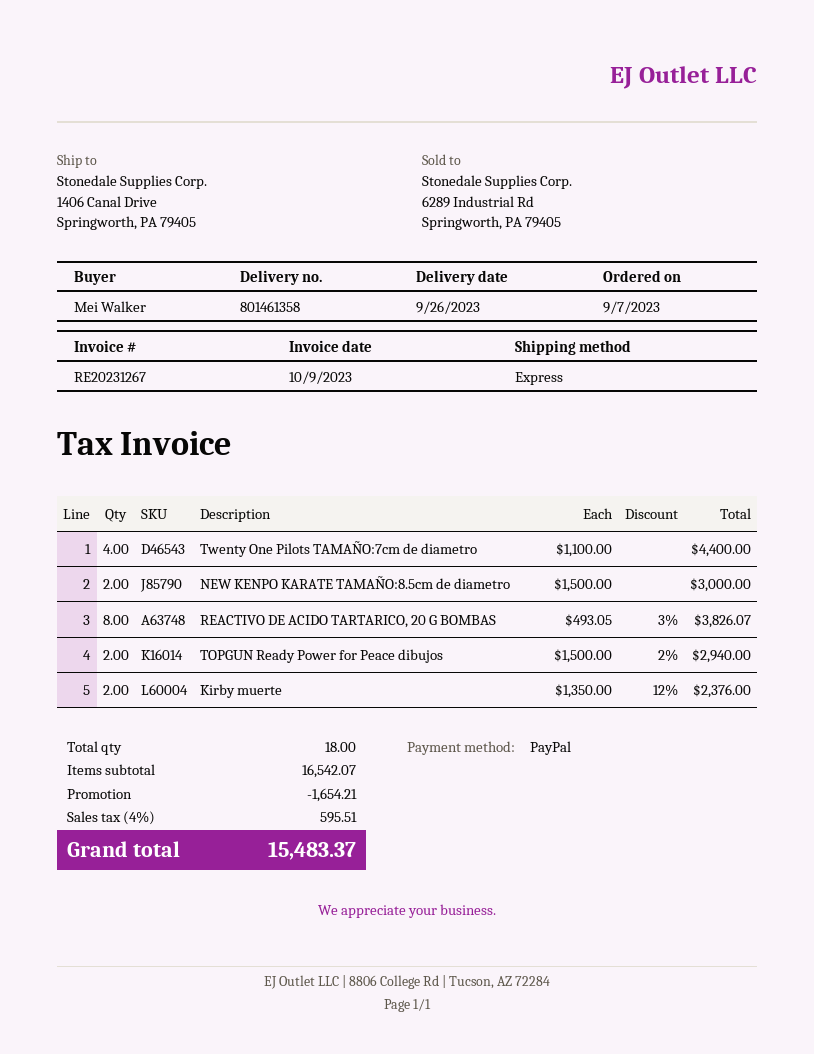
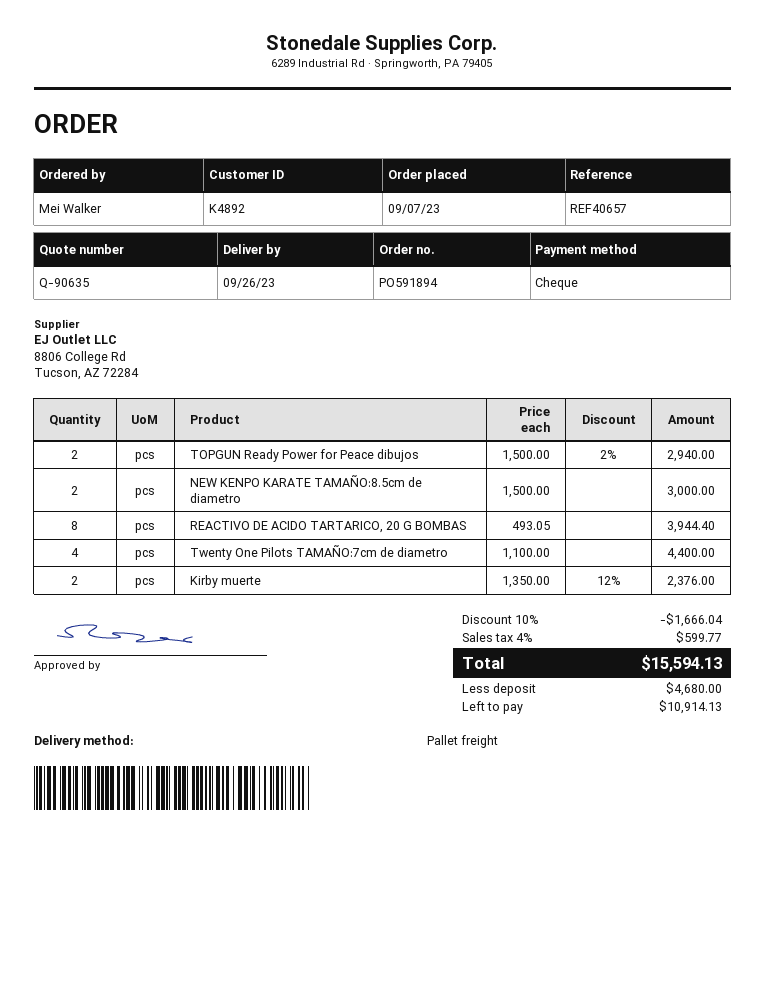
payment method: PayPal -> cheque
shipping method: express -> pallet freight
REACTIVO DE ACIDO TARTARICO, 20 G BOMBAS: 8 x 493.05 - 3% = 3826.07 -> 8 x 493.05 = 3944.40
discount: 1654.21 -> 1666.04
tax: 4% = 595.51 -> 4% = 599.77
total: 15483.37 -> 15594.13

